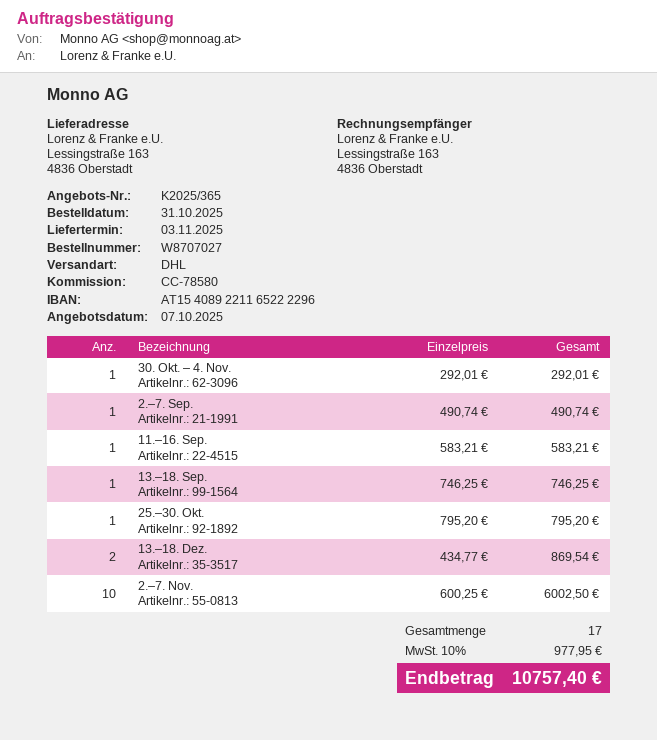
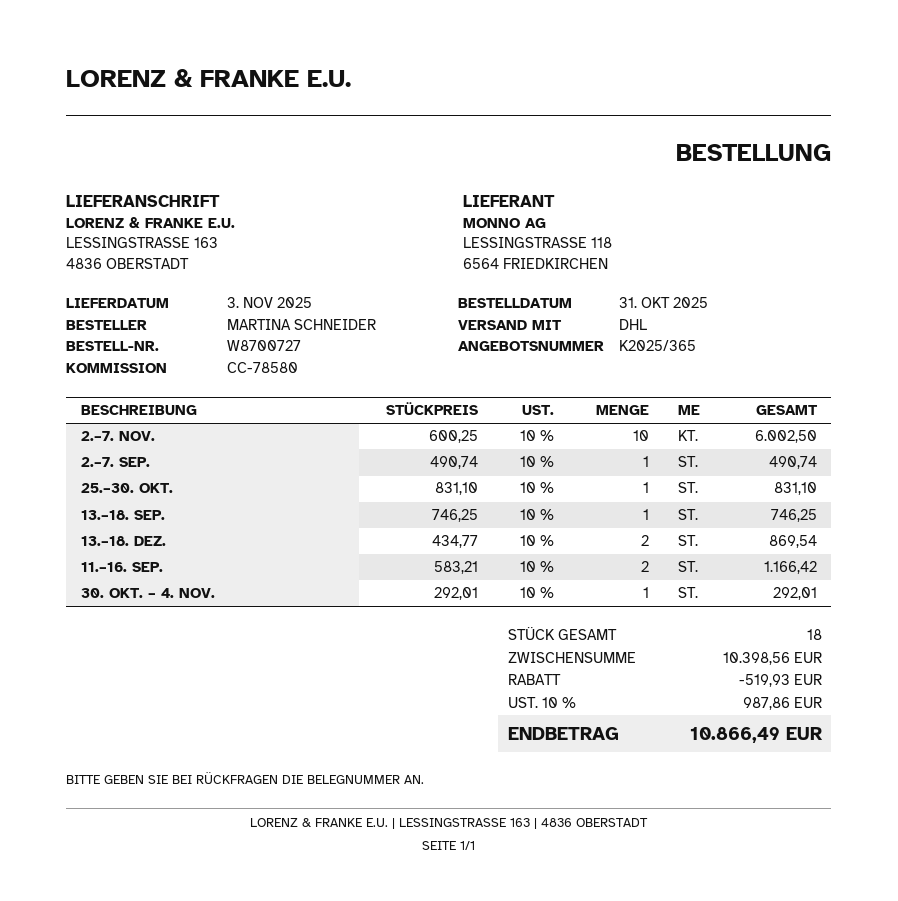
order number: W8707027 -> W8700727
11.–16. Sep.: 1 x 583.21 = 583.21 -> 2 x 583.21 = 1166.42
25.–30. Okt.: 1 x 795.20 = 795.20 -> 1 x 831.10 = 831.10
total quantity: 17 -> 18
discount: none -> 519.93
tax: 10% = 977.95 -> 10% = 987.86
total: 10757.40 -> 10866.49

